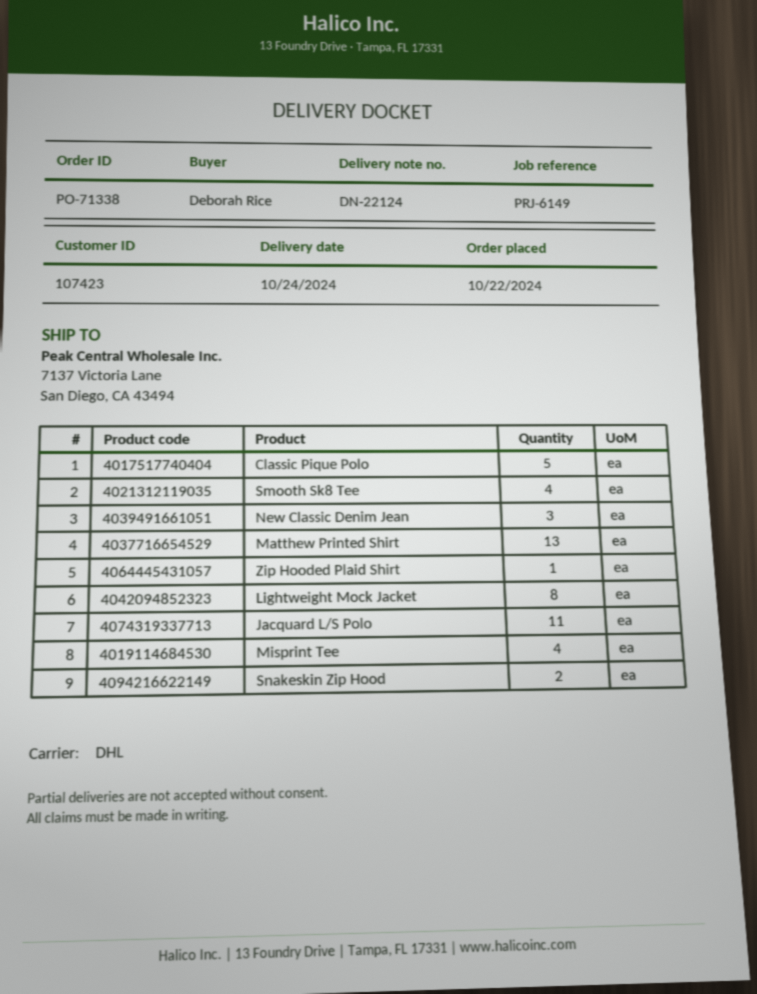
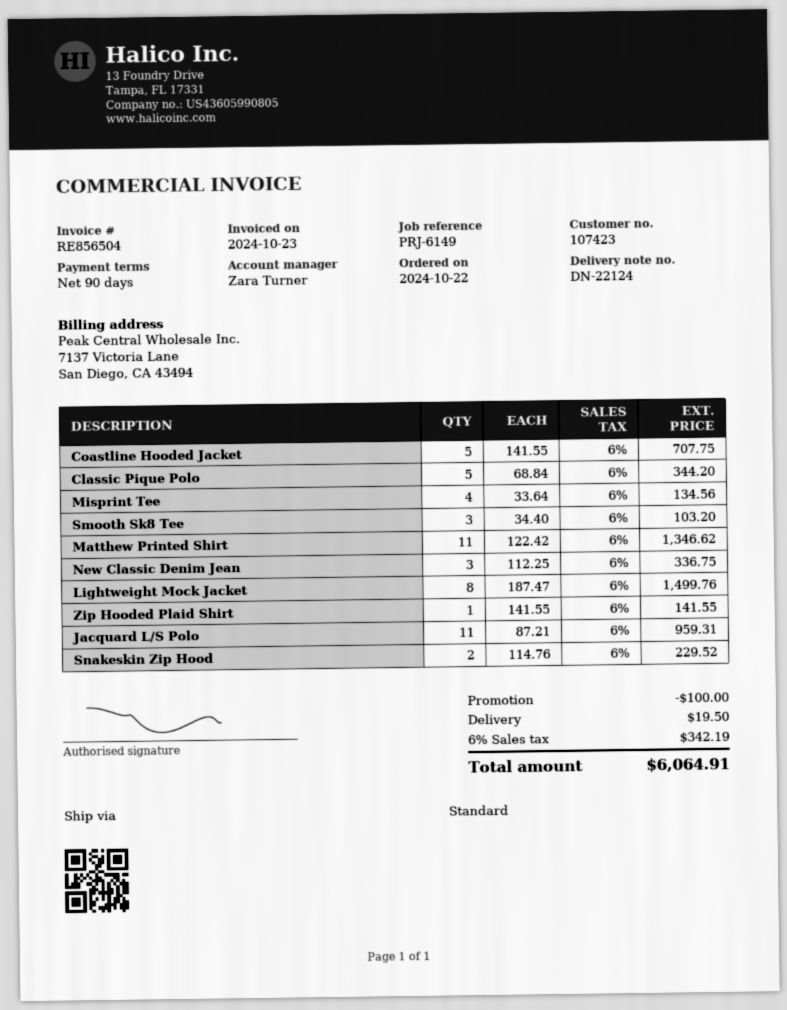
shipping method: DHL -> standard
Smooth Sk8 Tee: 4 -> 3
Matthew Printed Shirt: 13 -> 11
Coastline Hooded Jacket: none -> 5

